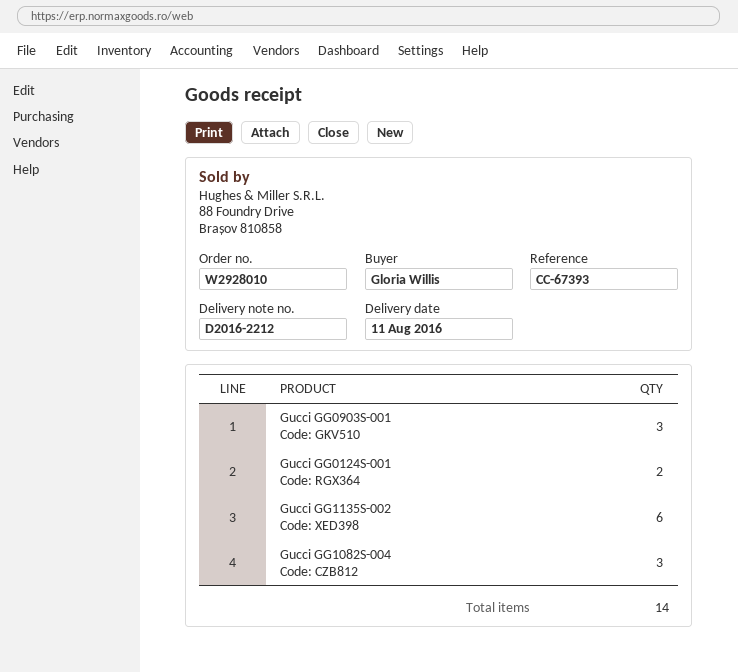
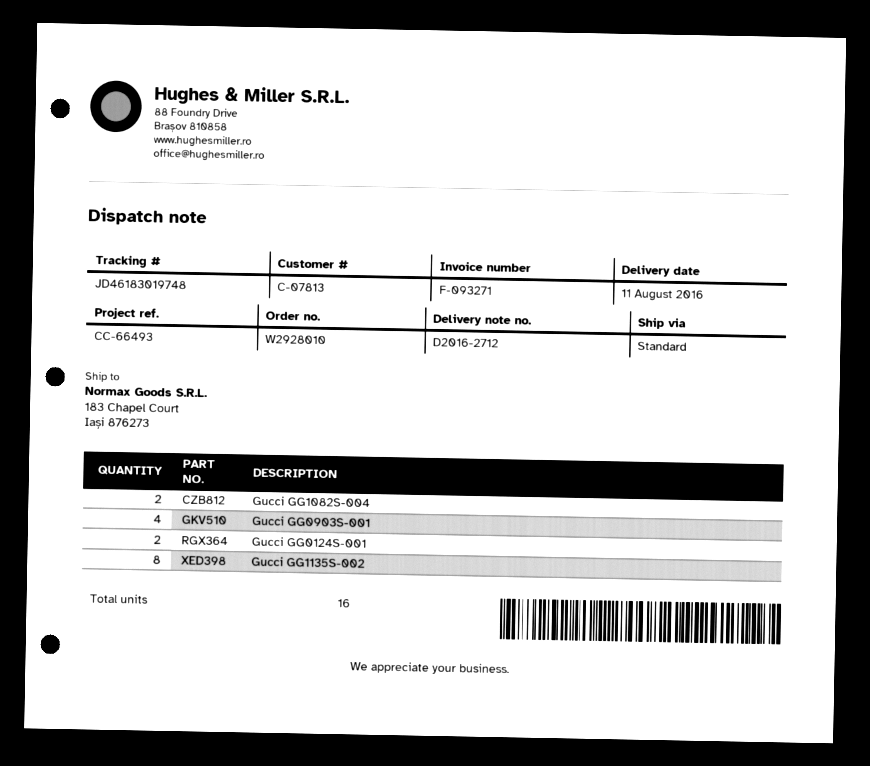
delivery note number: D2016-2212 -> D2016-2712
reference: CC-67393 -> CC-66493
Gucci GG0903S-001: 3 -> 4
Gucci GG1135S-002: 6 -> 8
Gucci GG1082S-004: 3 -> 2
total quantity: 14 -> 16

